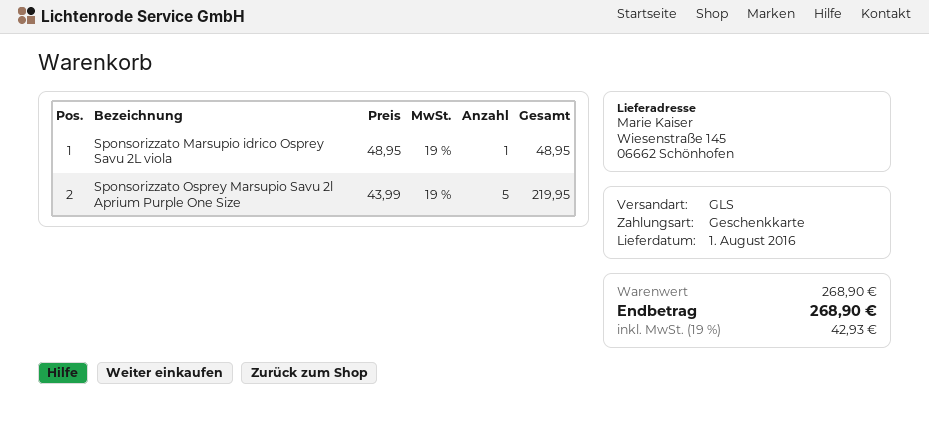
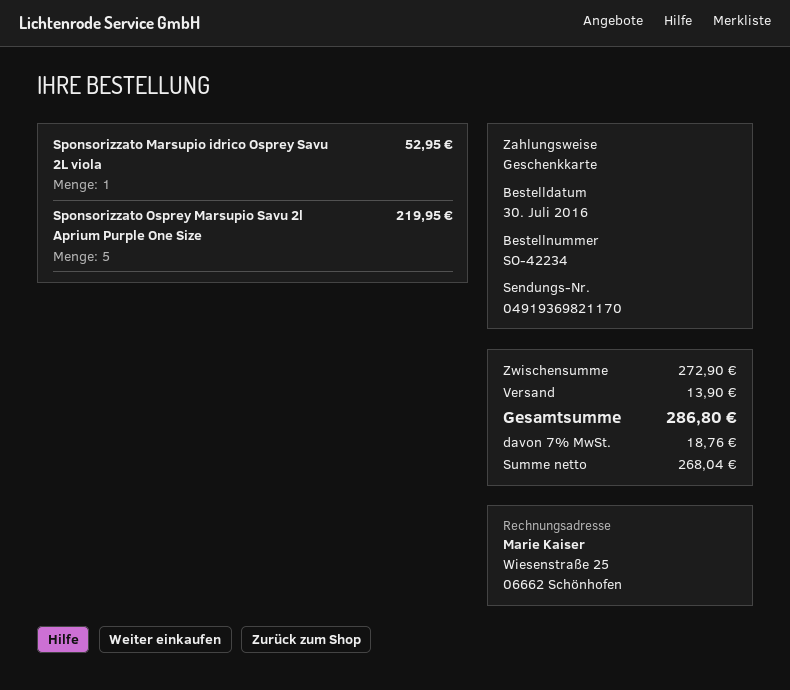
Sponsorizzato Marsupio idrico Osprey Savu 2L viola: 1 for 48.95 -> 1 for 52.95
subtotal: 268.90 -> 272.90
shipping: none -> 13.90
tax: 19% = 42.93 -> 7% = 18.76
total: 268.90 -> 286.80

